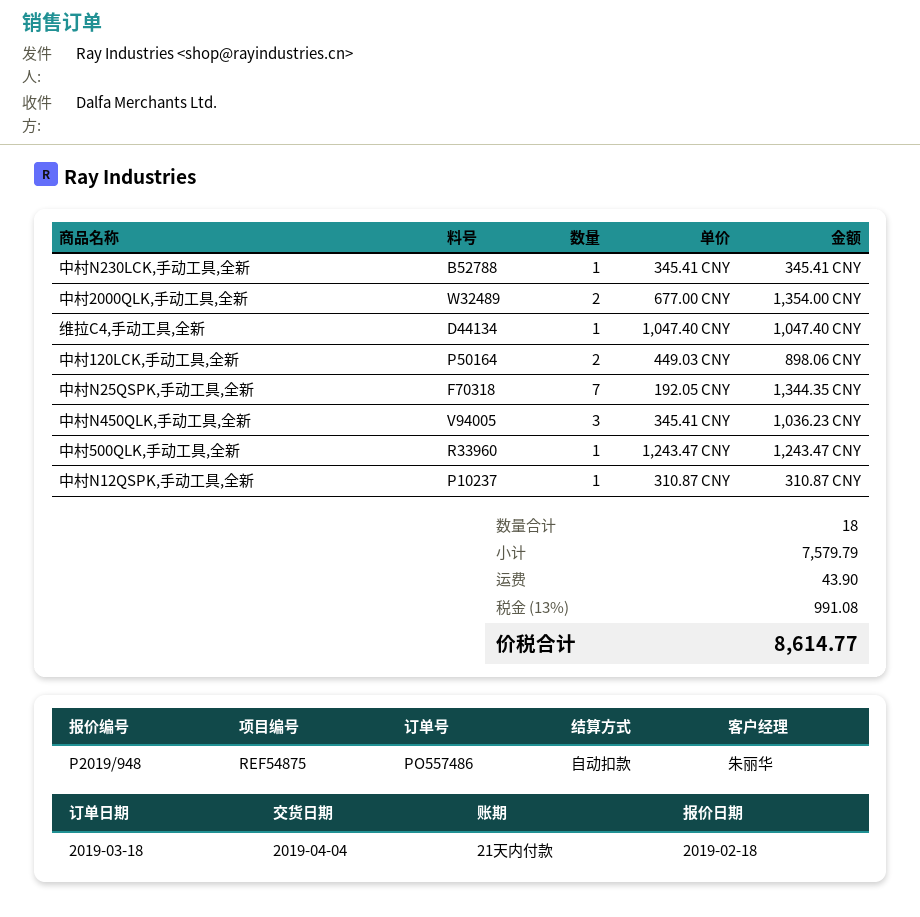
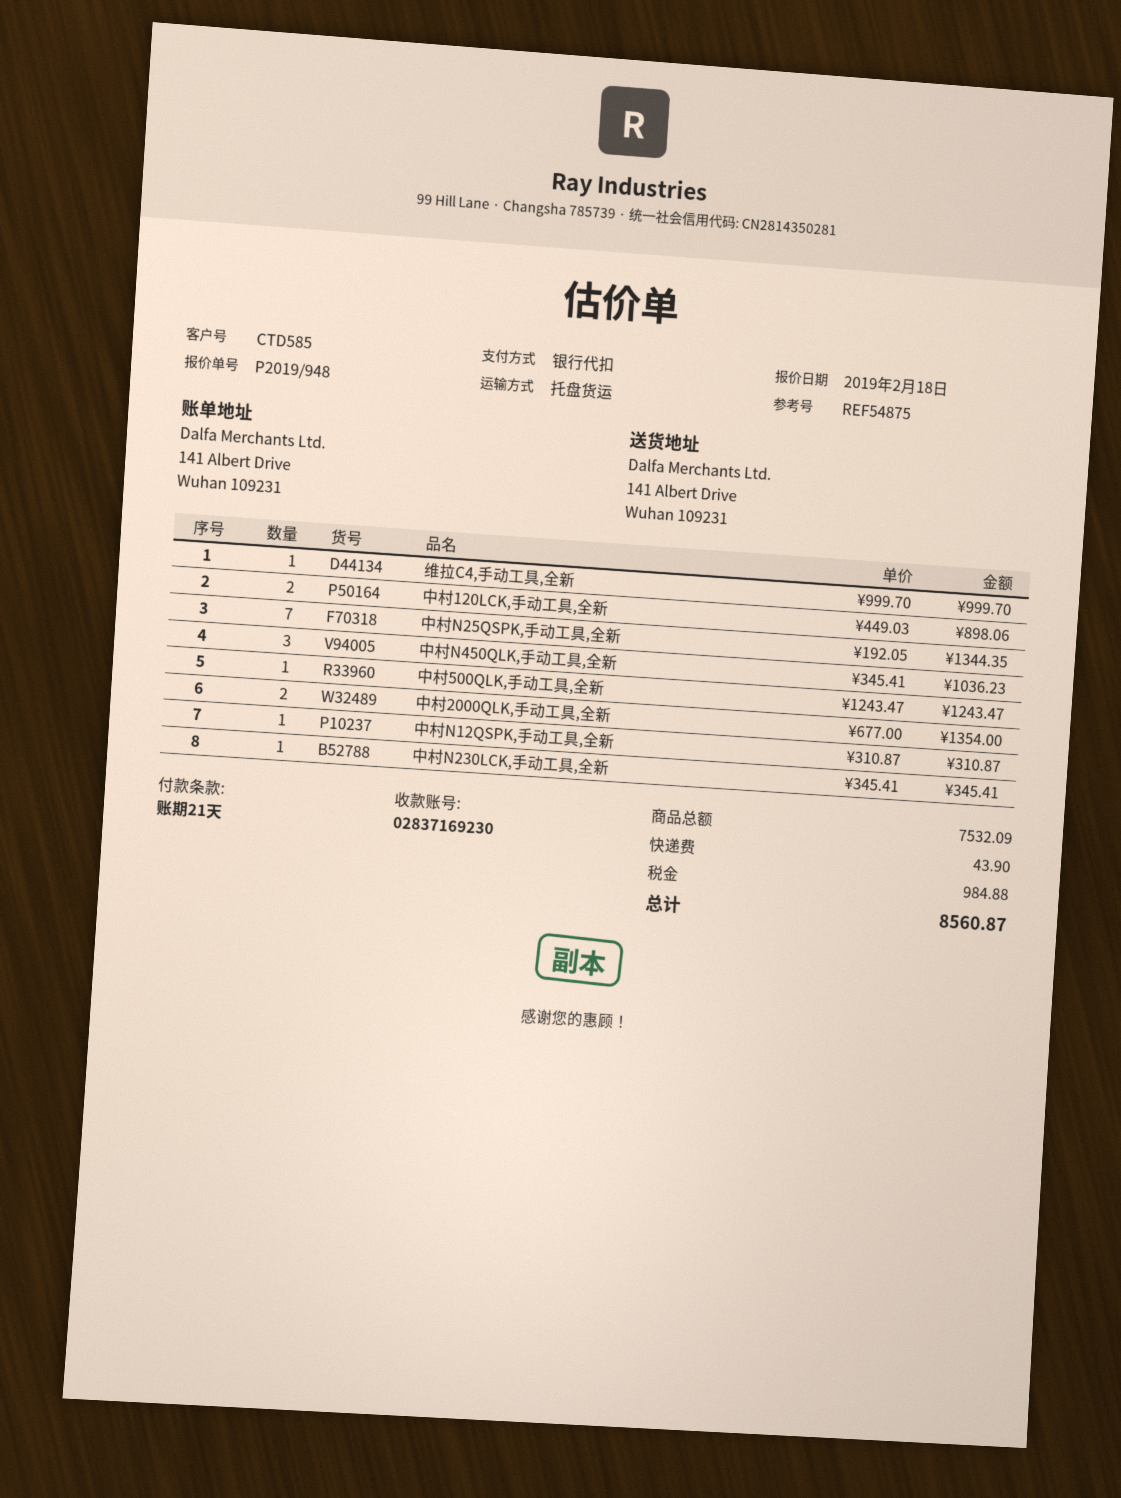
维拉C4,手动工具,全新: 1 x 1047.40 = 1047.40 -> 1 x 999.70 = 999.70
subtotal: 7579.79 -> 7532.09
tax: 991.08 -> 984.88
total: 8614.77 -> 8560.87

